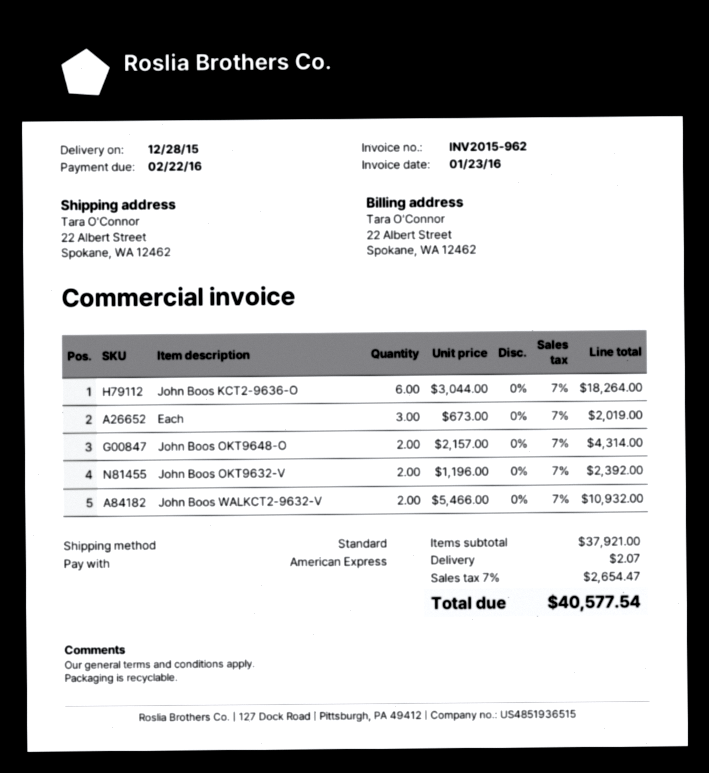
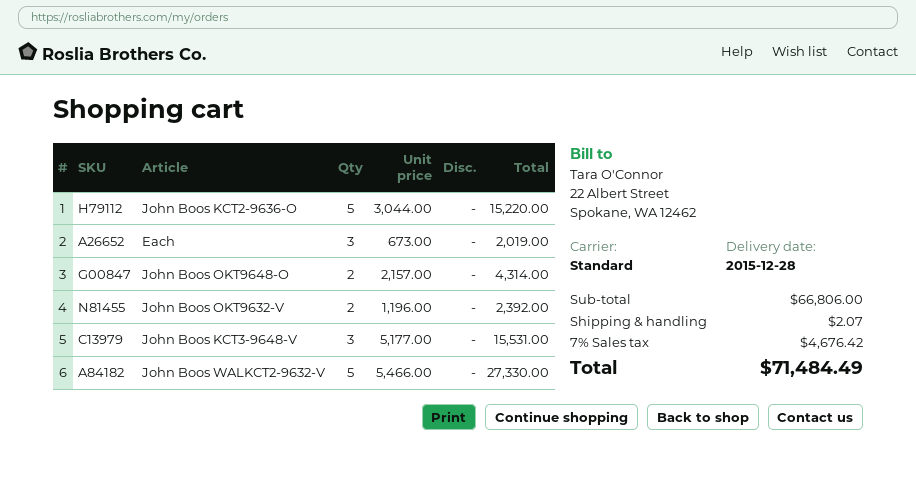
John Boos KCT2-9636-O: 6 x 3044.00 = 18264.00 -> 5 x 3044.00 = 15220.00
John Boos WALKCT2-9632-V: 2 x 5466.00 = 10932.00 -> 5 x 5466.00 = 27330.00
John Boos KCT3-9648-V: none -> 3 x 5177.00 = 15531.00
subtotal: 37921.00 -> 66806.00
tax: 7% = 2654.47 -> 7% = 4676.42
total: 40577.54 -> 71484.49

